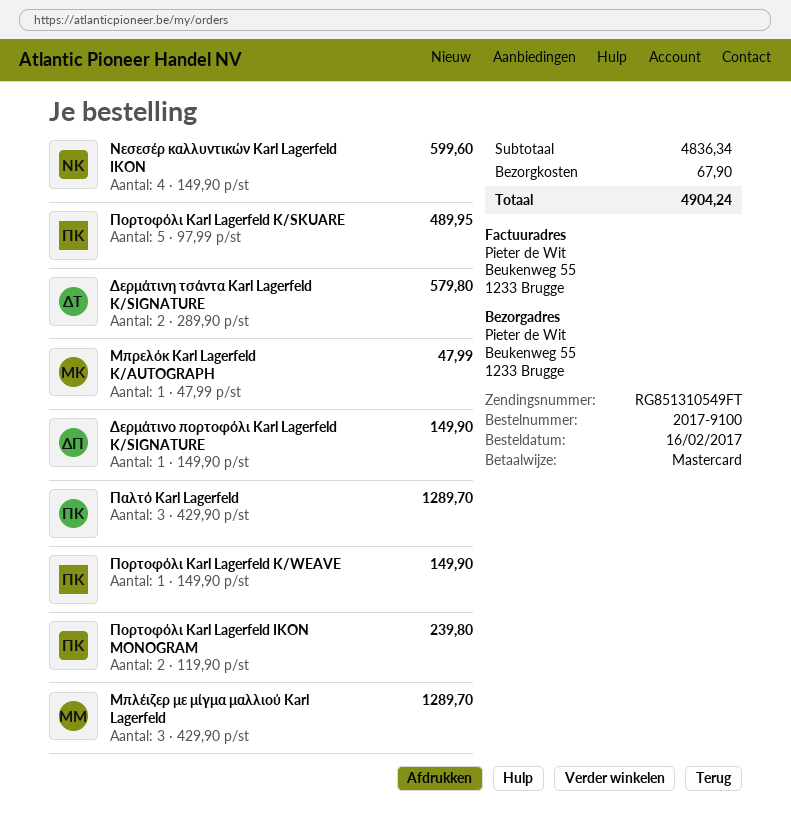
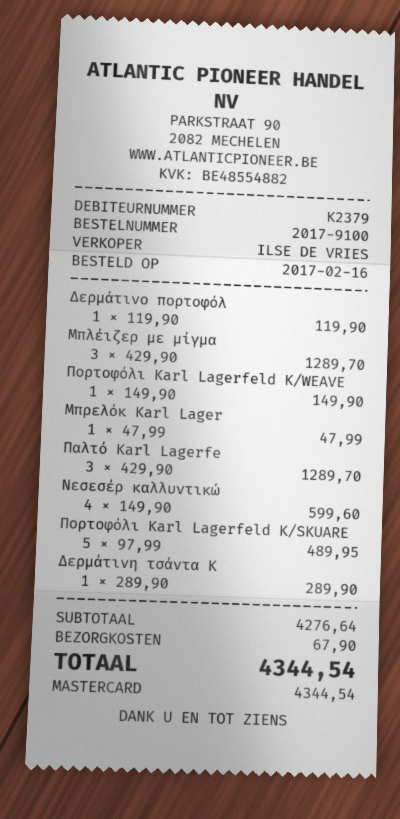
Δερμάτινη τσάντα Karl Lagerfeld K/SIGNATURE: 2 x 289.90 = 579.80 -> 1 x 289.90 = 289.90
Δερμάτινο πορτοφόλι Karl Lagerfeld K/SIGNATURE: 1 x 149.90 = 149.90 -> 1 x 119.90 = 119.90
Πορτοφόλι Karl Lagerfeld IKON MONOGRAM: 2 x 119.90 = 239.80 -> none
subtotal: 4836.34 -> 4276.64
total: 4904.24 -> 4344.54

